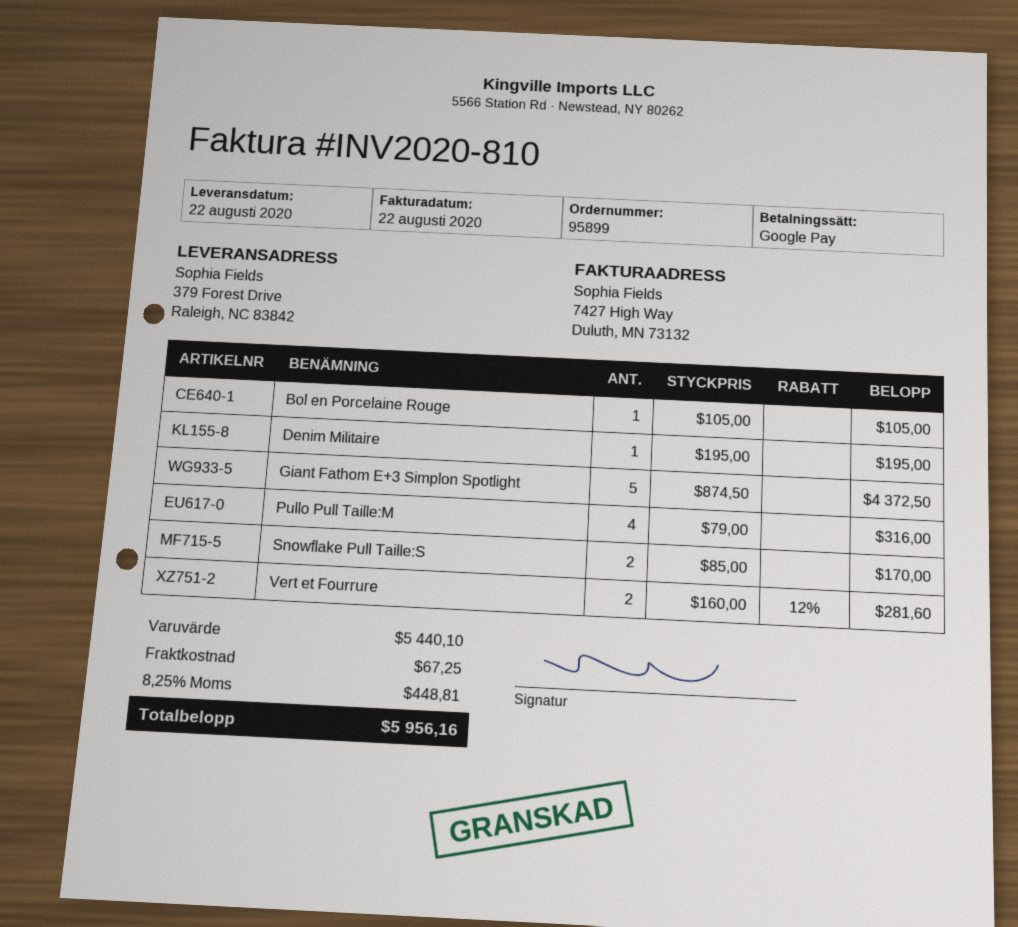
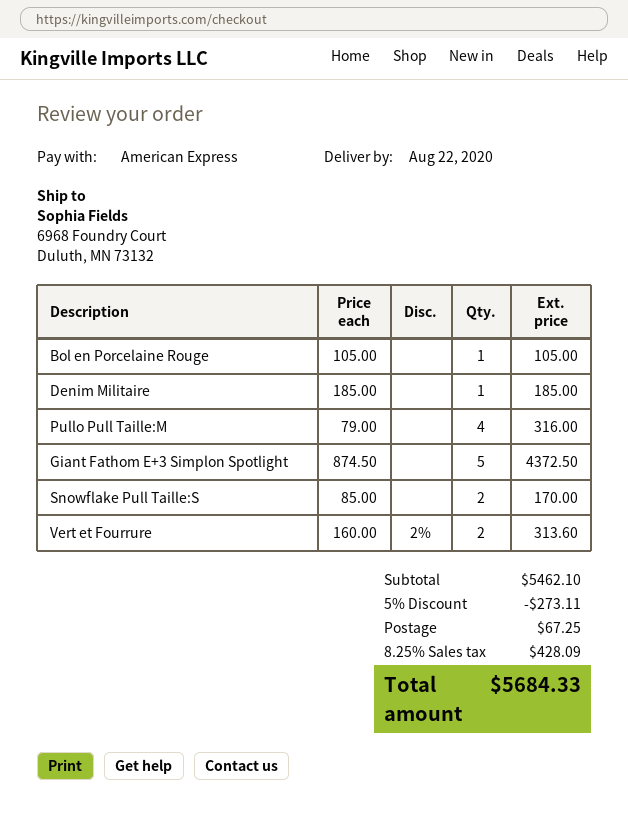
payment method: Google Pay -> American Express
ship to: 379 Forest Drive, Raleigh, NC 83842 -> 6968 Foundry Court, Duluth, MN 73132
Denim Militaire: 1 x 195.00 = 195.00 -> 1 x 185.00 = 185.00
Vert et Fourrure: 2 x 160.00 - 12% = 281.60 -> 2 x 160.00 - 2% = 313.60
subtotal: 5440.10 -> 5462.10
discount: none -> 5% = 273.11
tax: 8.25% = 448.81 -> 8.25% = 428.09
total: 5956.16 -> 5684.33

